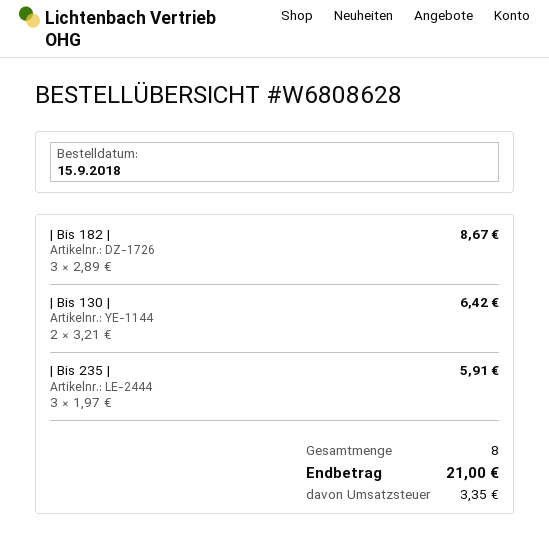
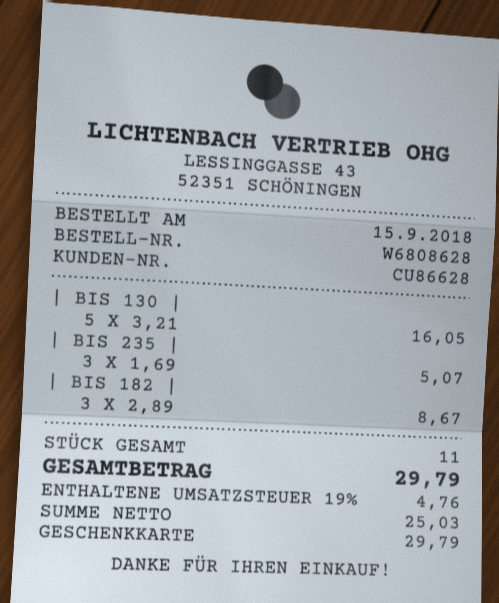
| Bis 130 |: 2 x 3.21 = 6.42 -> 5 x 3.21 = 16.05
| Bis 235 |: 3 x 1.97 = 5.91 -> 3 x 1.69 = 5.07
total quantity: 8 -> 11
tax: 3.35 -> 4.76
total: 21.00 -> 29.79

